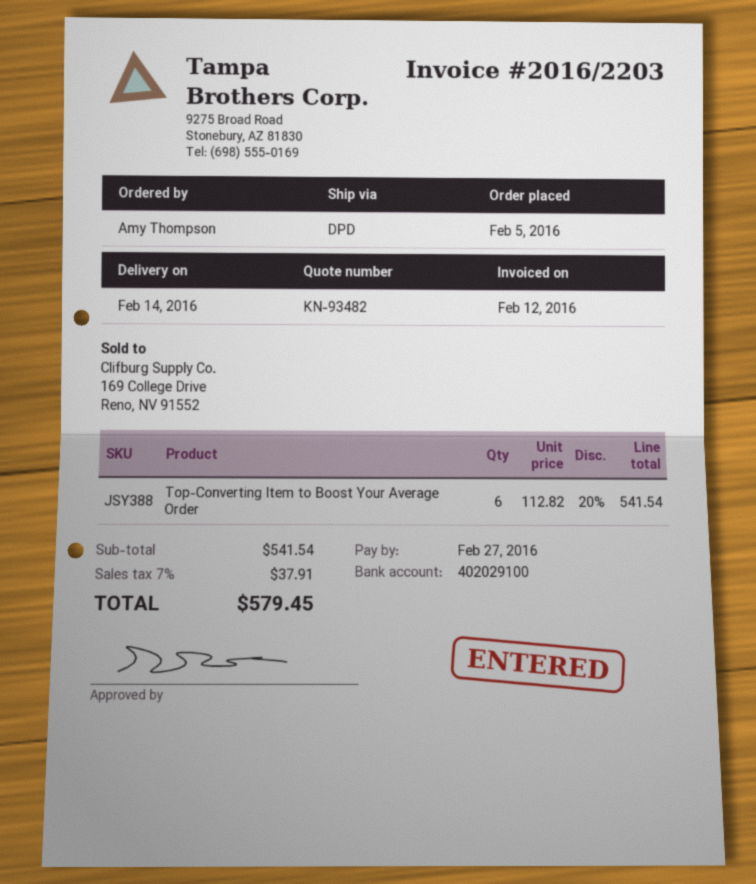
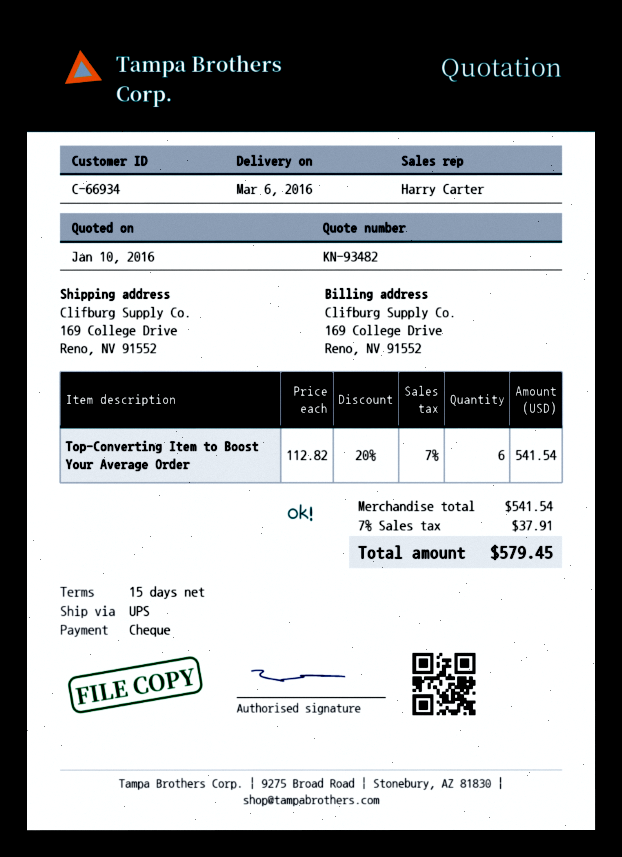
delivery date: 2016-02-14 -> 2016-03-06
shipping method: DPD -> UPS

